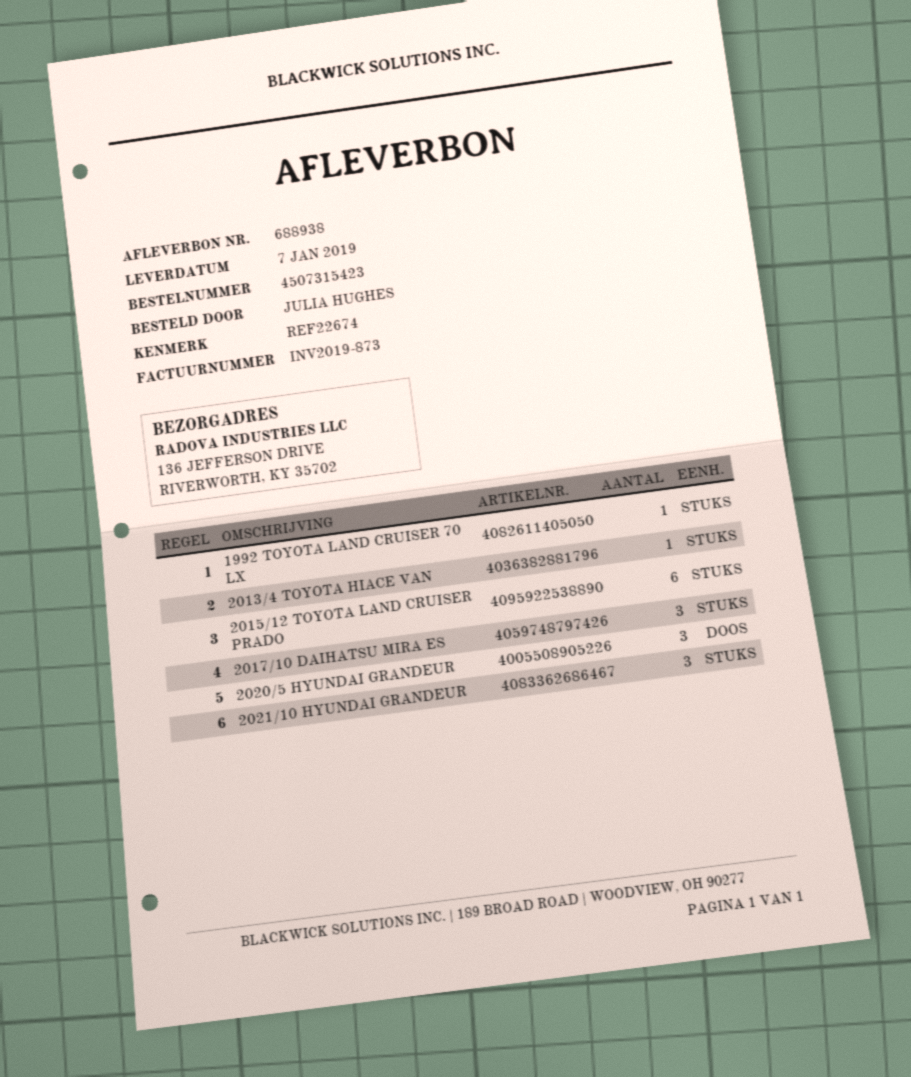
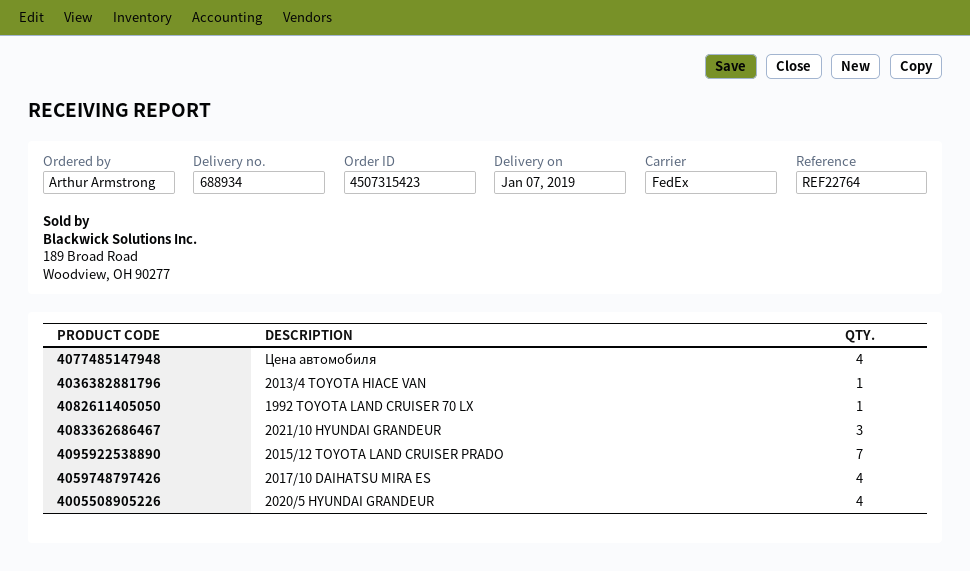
delivery note number: 688938 -> 688934
reference: REF22674 -> REF22764
ordered by: JULIA HUGHES -> Arthur Armstrong
2015/12 TOYOTA LAND CRUISER PRADO: 6 -> 7
2017/10 DAIHATSU MIRA ES: 3 -> 4
2020/5 HYUNDAI GRANDEUR: 3 -> 4
Цена автомобиля: none -> 4

